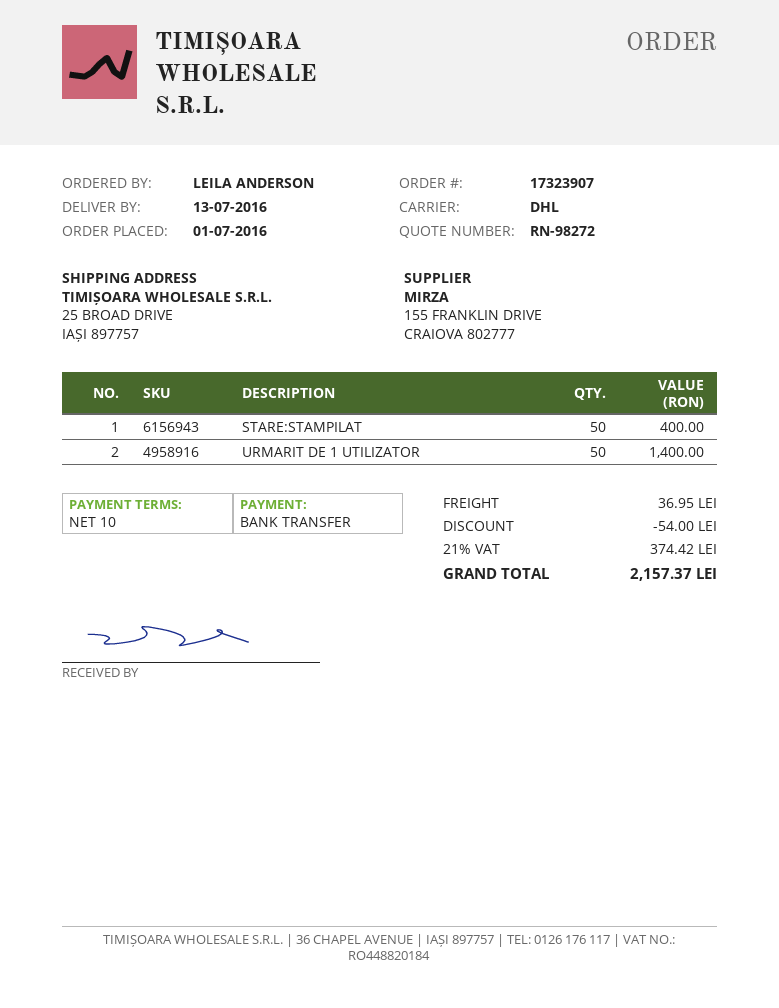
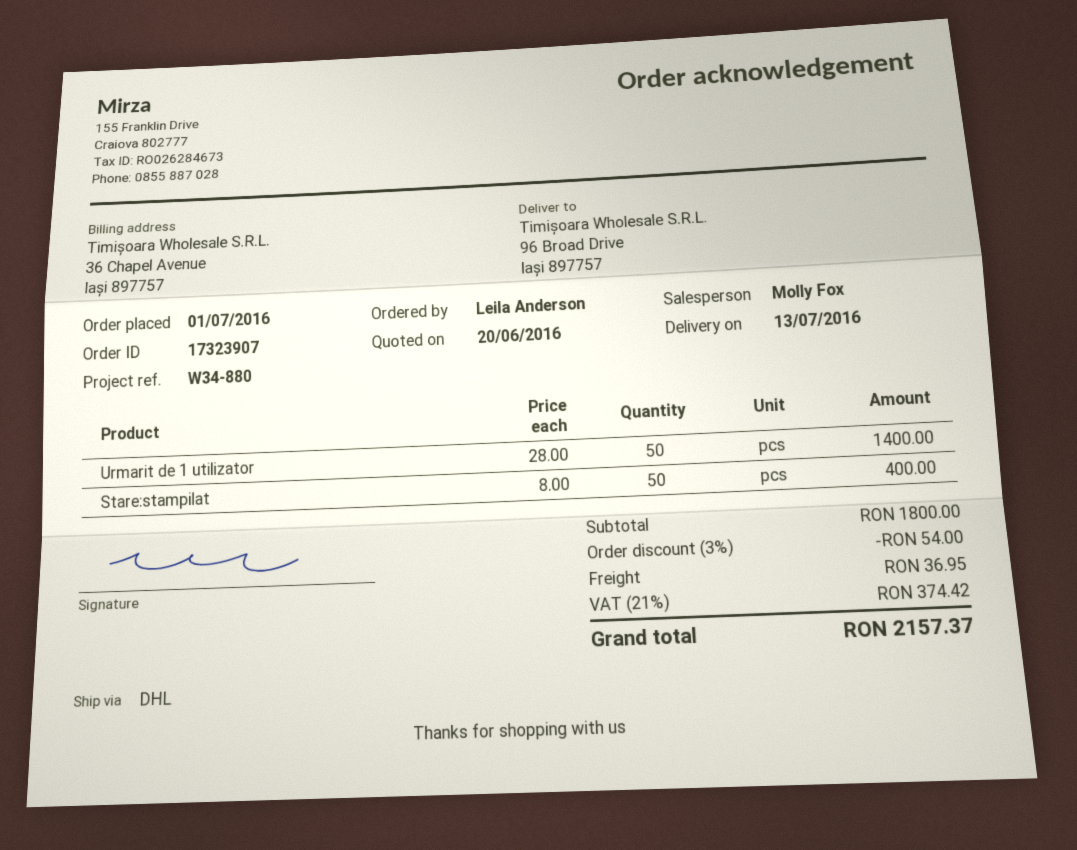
ship to: 25 BROAD DRIVE, IAȘI 897757 -> 96 Broad Drive, Iași 897757

